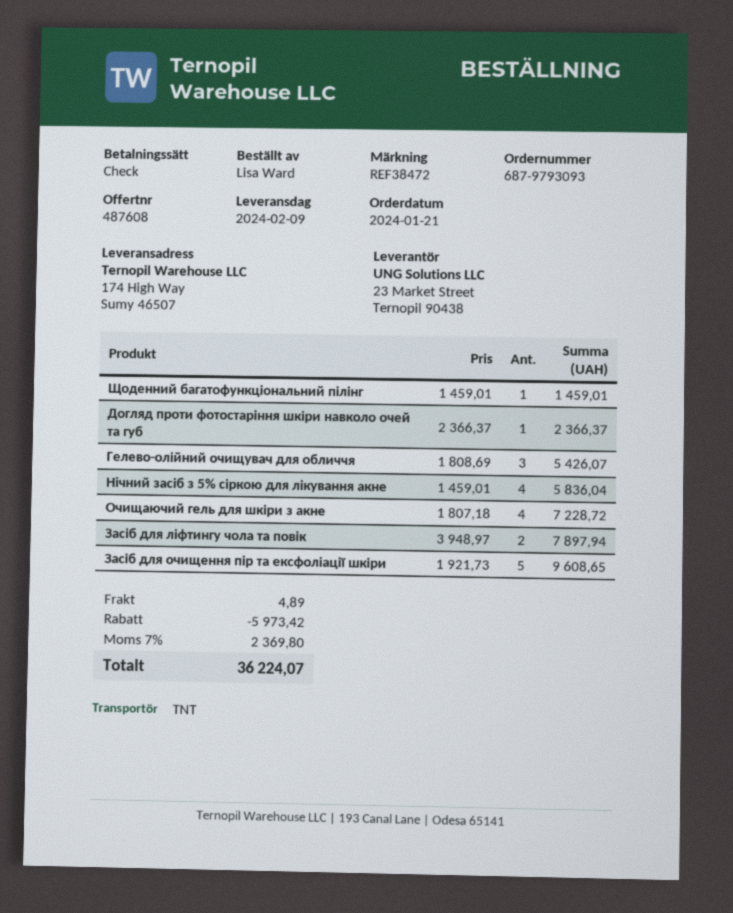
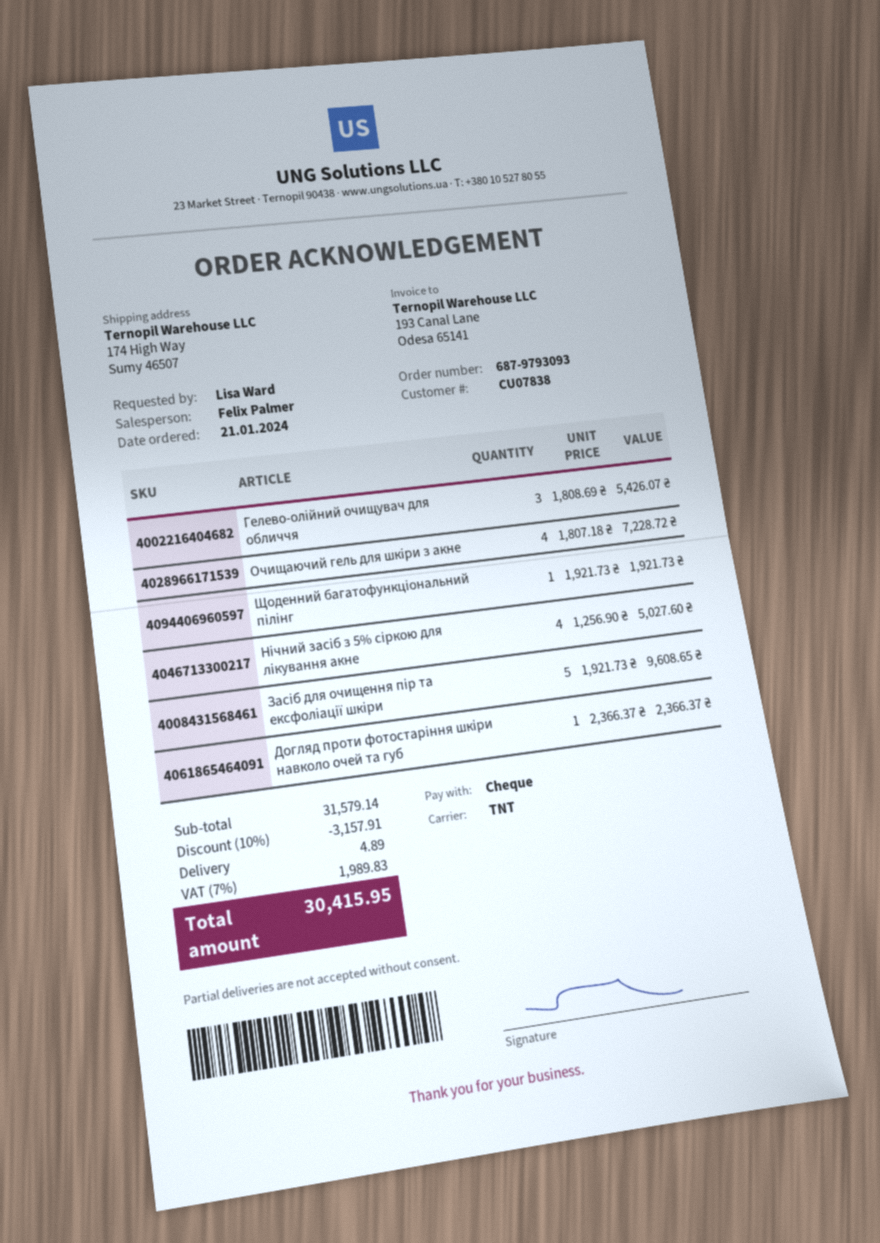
Щоденний багатофункціональний пілінг: 1 x 1459.01 = 1459.01 -> 1 x 1921.73 = 1921.73
Нічний засіб з 5% сіркою для лікування акне: 4 x 1459.01 = 5836.04 -> 4 x 1256.90 = 5027.60
Засіб для ліфтингу чола та повік: 2 x 3948.97 = 7897.94 -> none
discount: 5973.42 -> 3157.91
tax: 7% = 2369.80 -> 7% = 1989.83
total: 36224.07 -> 30415.95

